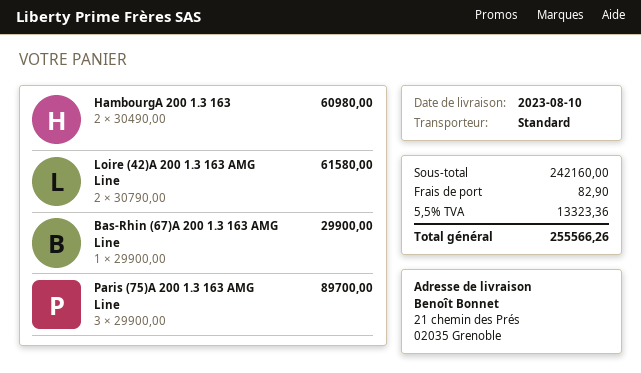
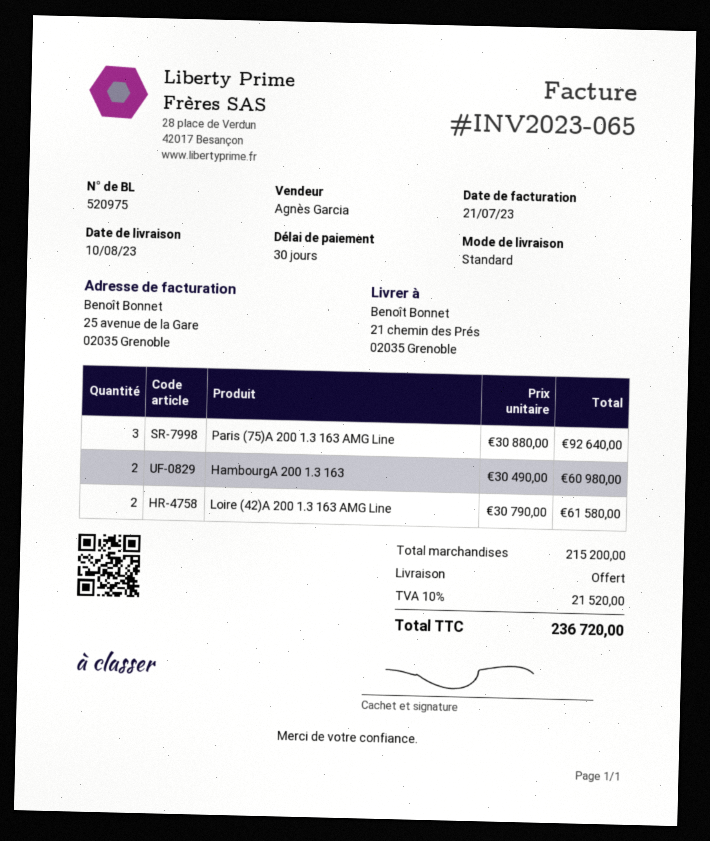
Bas-Rhin (67)A 200 1.3 163 AMG Line: 1 x 29900.00 = 29900.00 -> none
Paris (75)A 200 1.3 163 AMG Line: 3 x 29900.00 = 89700.00 -> 3 x 30880.00 = 92640.00
subtotal: 242160.00 -> 215200.00
shipping: 82.90 -> 0.00
tax: 5.5% = 13323.36 -> 10% = 21520.00
total: 255566.26 -> 236720.00

